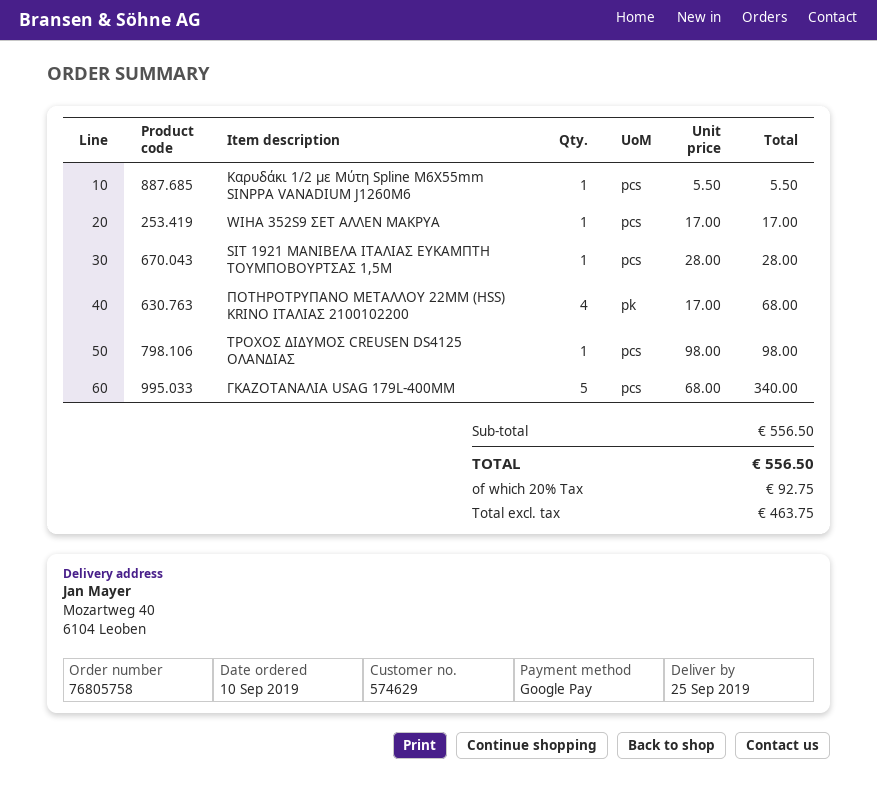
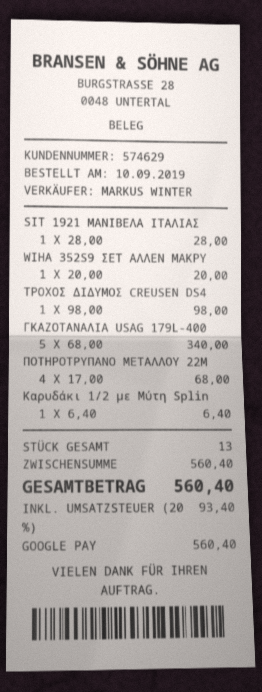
Καρυδάκι 1/2 με Μύτη Spline M6Χ55mm SINPPA VANADIUM J1260M6: 1 x 5.50 = 5.50 -> 1 x 6.40 = 6.40
WIHA 352S9 ΣΕΤ ΑΛΛΕΝ ΜΑΚΡΥΑ: 1 x 17.00 = 17.00 -> 1 x 20.00 = 20.00
subtotal: 556.50 -> 560.40
tax: 20% = 92.75 -> 20% = 93.40
total: 556.50 -> 560.40

